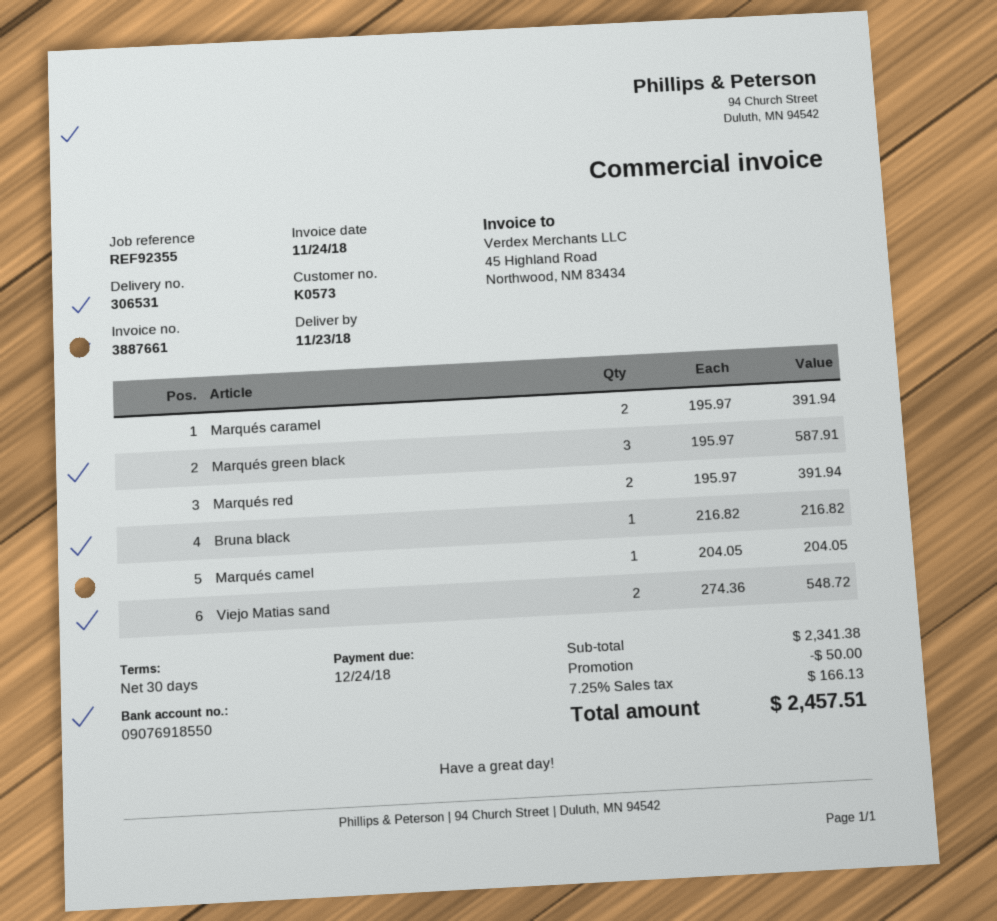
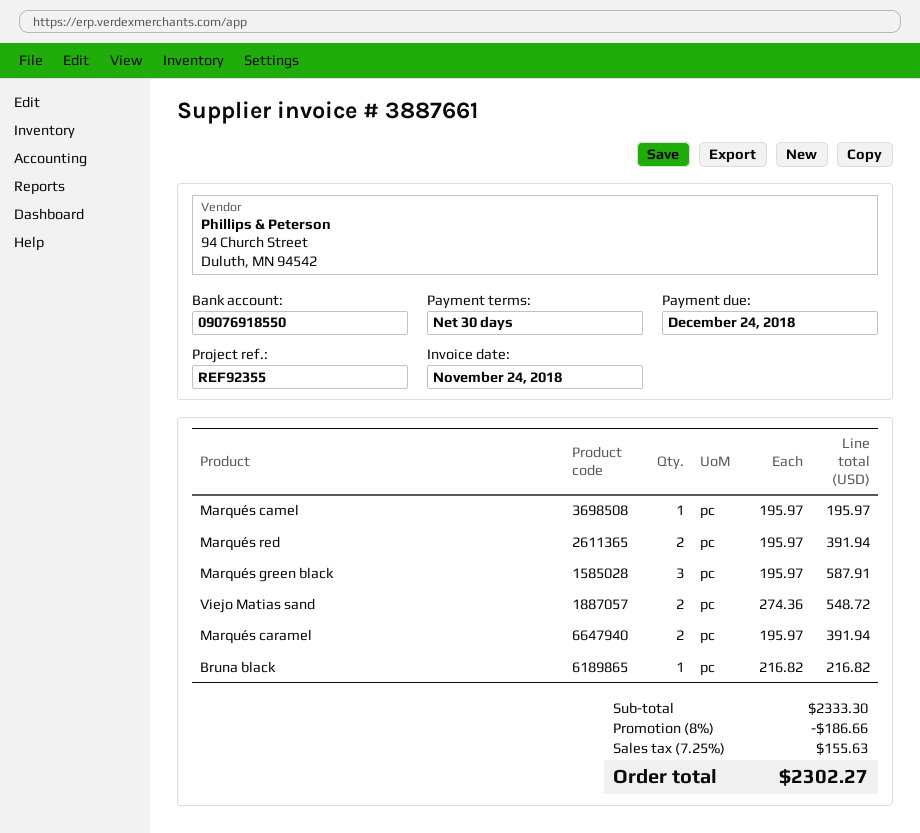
Marqués camel: 1 x 204.05 = 204.05 -> 1 x 195.97 = 195.97
subtotal: 2341.38 -> 2333.30
discount: 50.00 -> 186.66
tax: 7.25% = 166.13 -> 7.25% = 155.63
total: 2457.51 -> 2302.27

